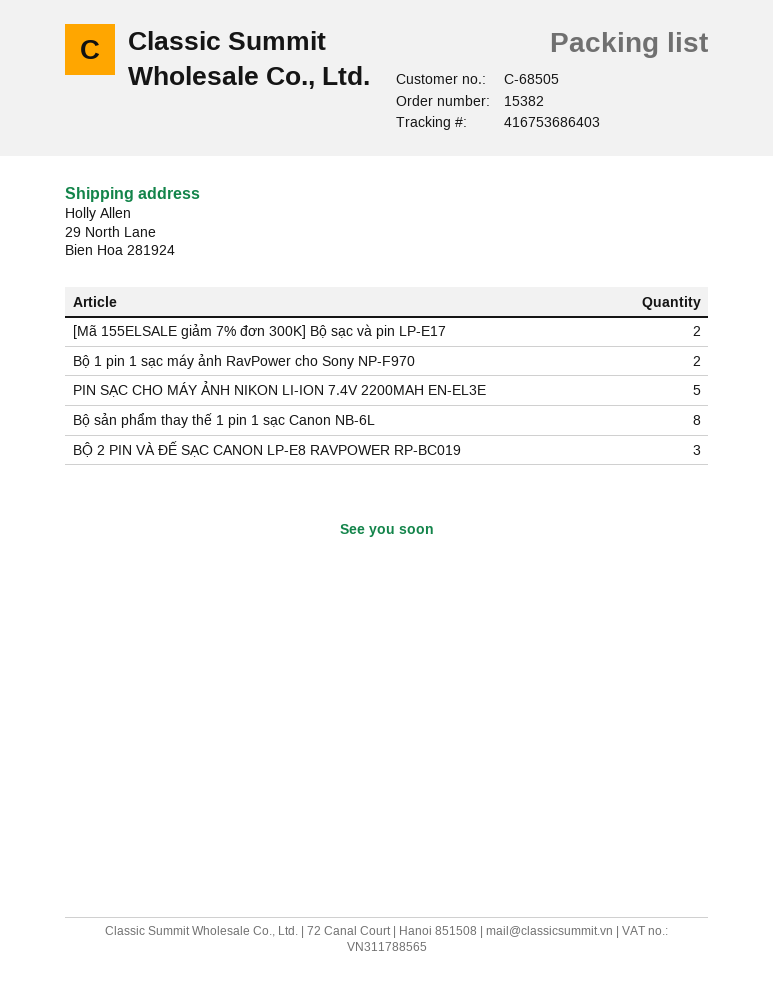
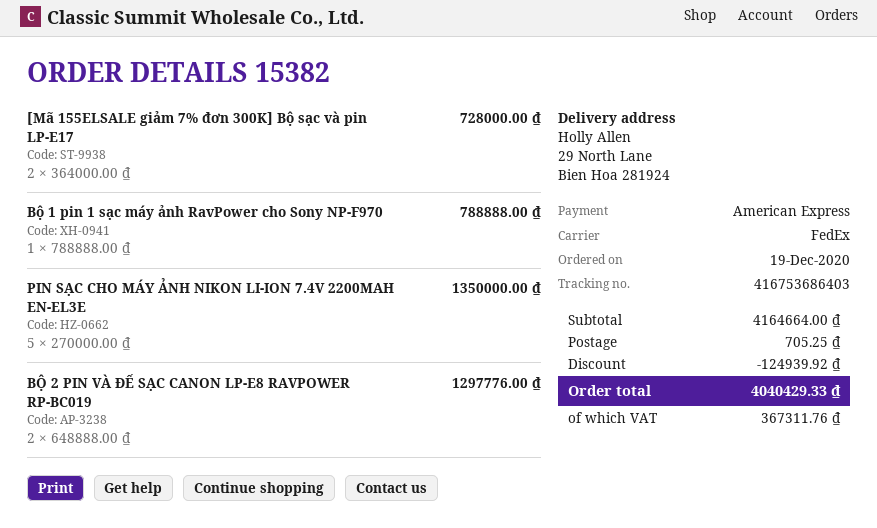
Bộ 1 pin 1 sạc máy ảnh RavPower cho Sony NP-F970: 2 -> 1
Bộ sản phẩm thay thế 1 pin 1 sạc Canon NB-6L: 8 -> none
BỘ 2 PIN VÀ ĐẾ SẠC CANON LP-E8 RAVPOWER RP-BC019: 3 -> 2

